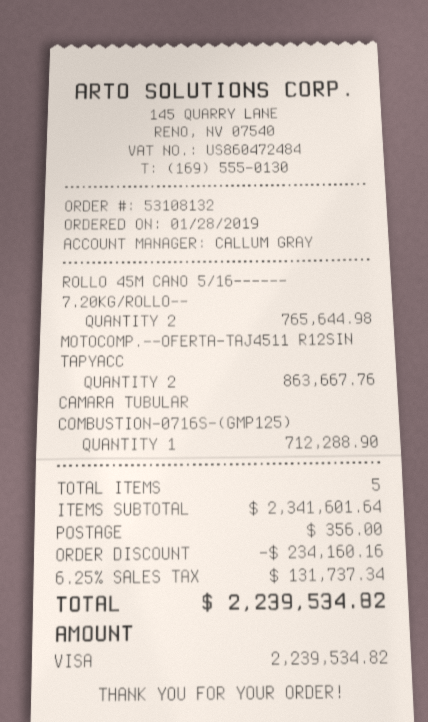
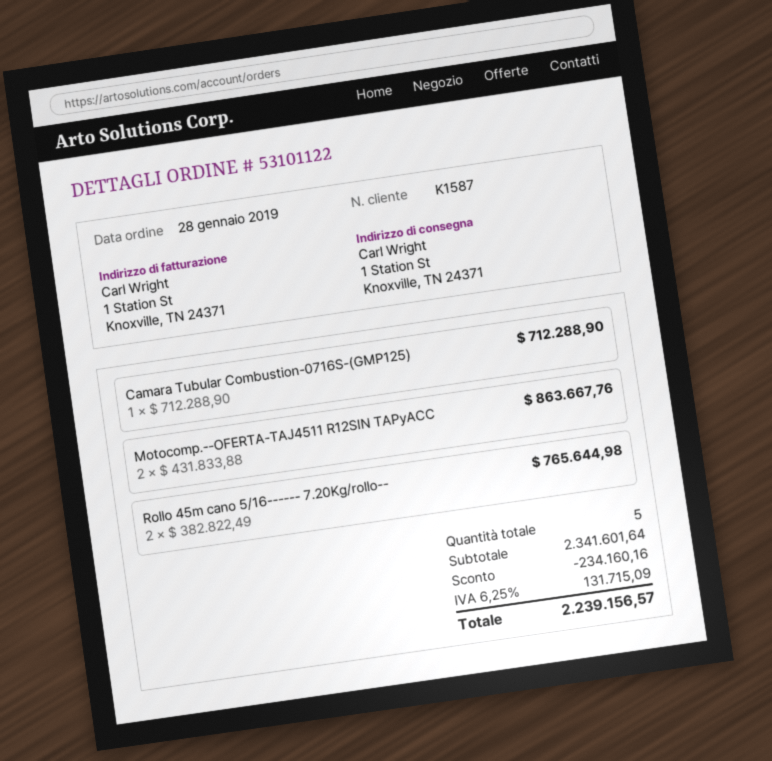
order number: 53108132 -> 53101122
shipping: 356.00 -> none
tax: 6.25% = 131737.34 -> 6.25% = 131715.09
total: 2239534.82 -> 2239156.57

